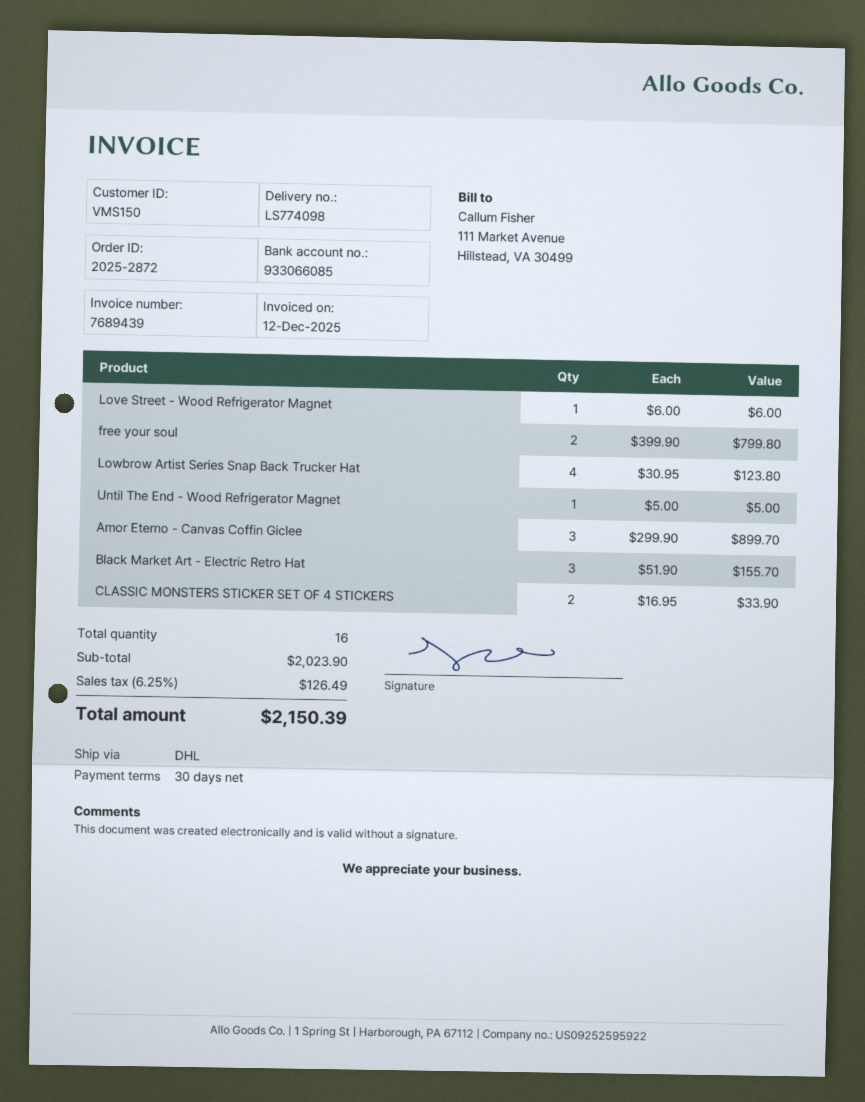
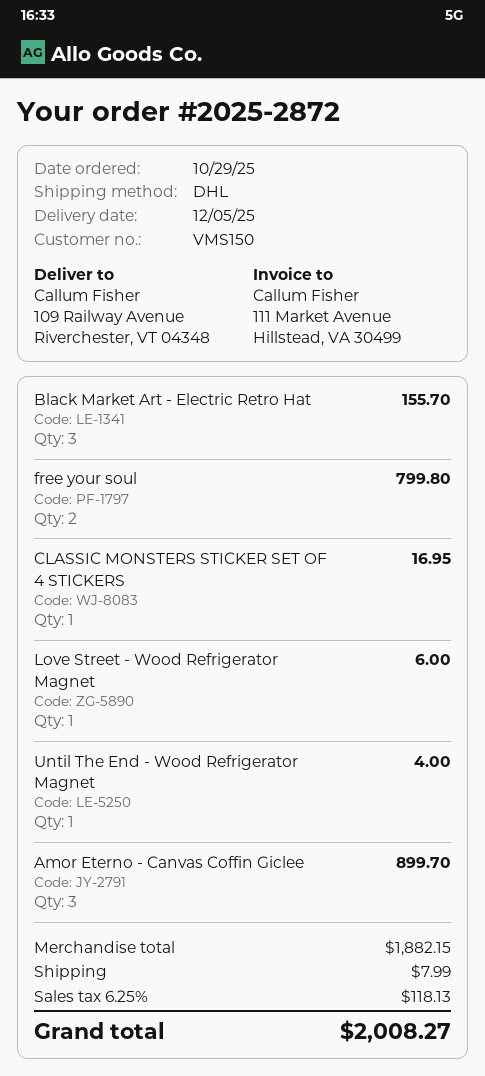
Lowbrow Artist Series Snap Back Trucker Hat: 4 for 123.80 -> none
Until The End - Wood Refrigerator Magnet: 1 for 5.00 -> 1 for 4.00
CLASSIC MONSTERS STICKER SET OF 4 STICKERS: 2 for 33.90 -> 1 for 16.95
subtotal: 2023.90 -> 1882.15
shipping: none -> 7.99
tax: 6.25% = 126.49 -> 6.25% = 118.13
total: 2150.39 -> 2008.27

